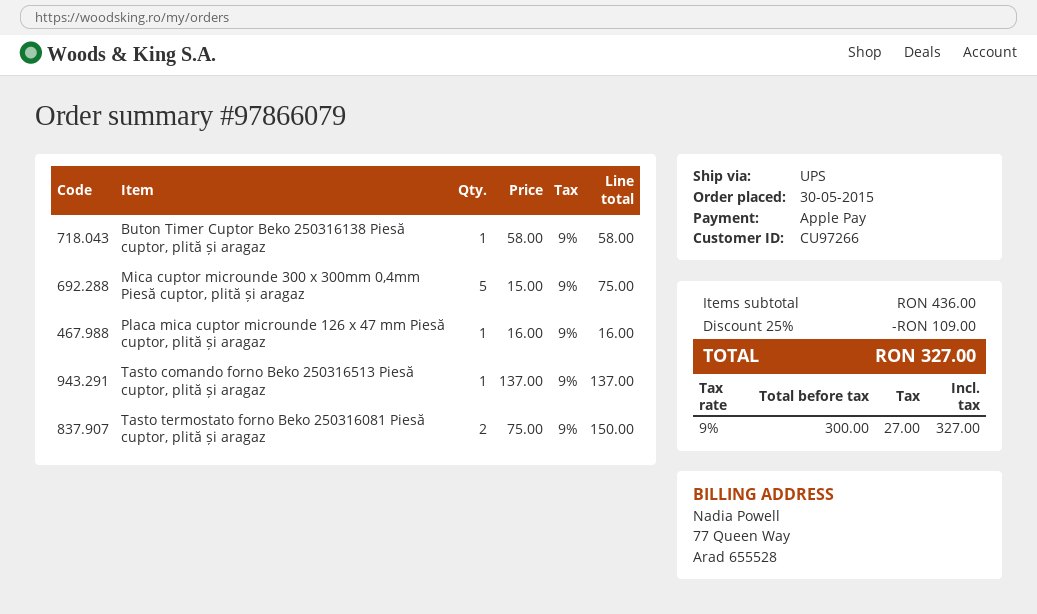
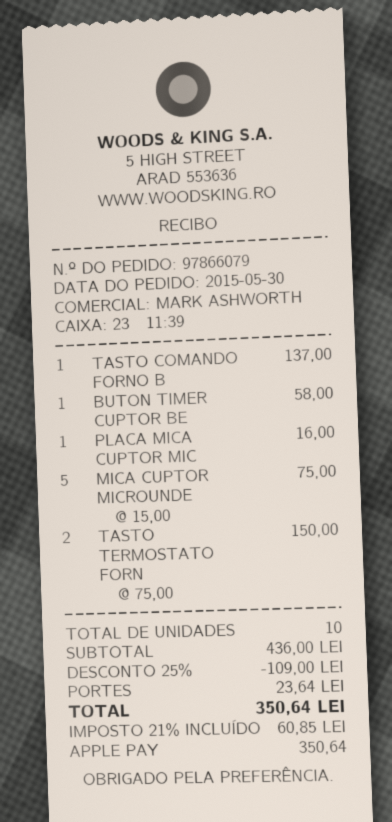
shipping: none -> 23.64
tax: 9% = 27.00 -> 21% = 60.85
total: 327.00 -> 350.64

